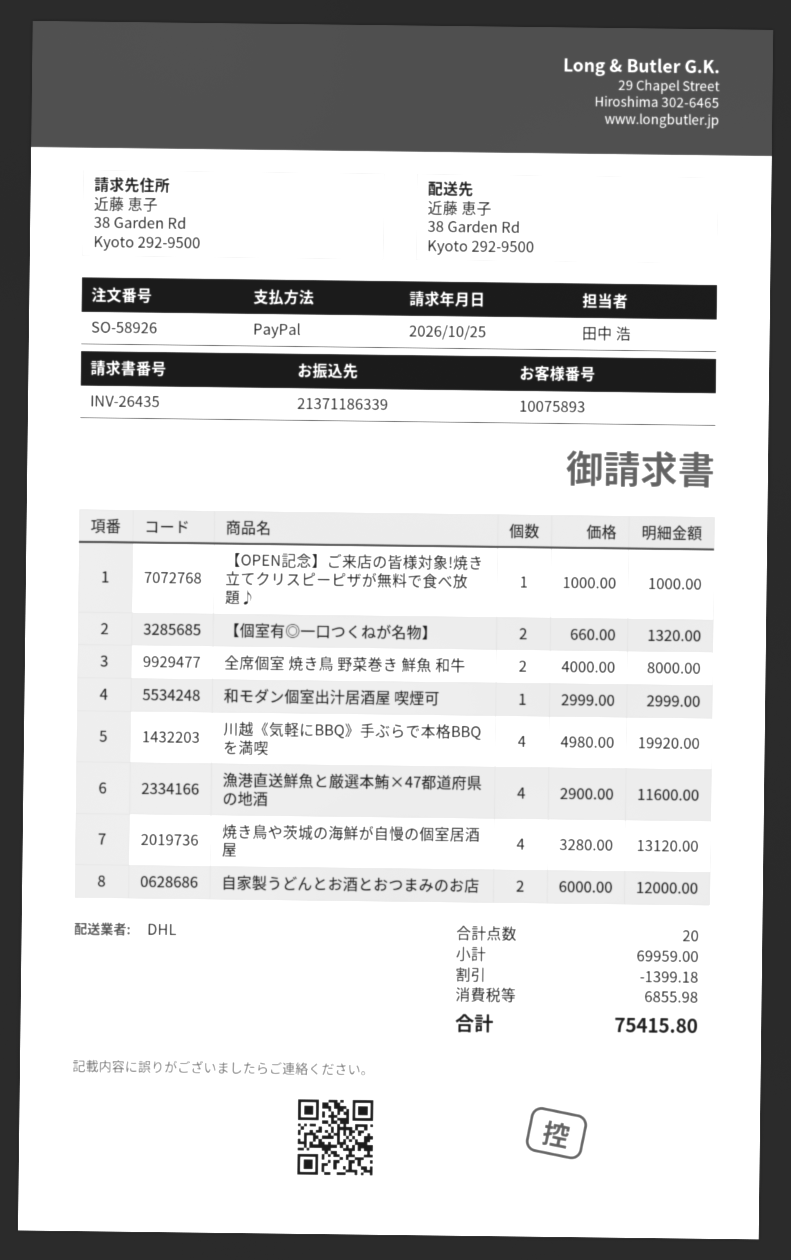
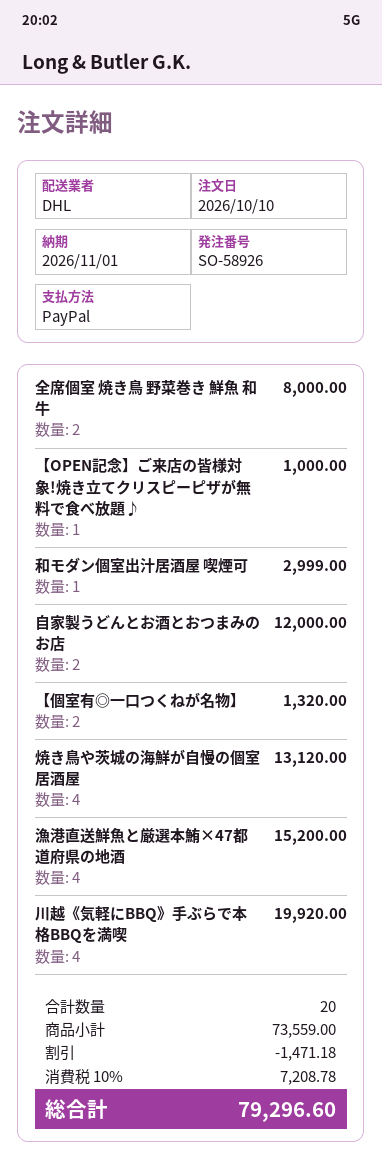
漁港直送鮮魚と厳選本鮪×47都道府県の地酒: 4 for 11600.00 -> 4 for 15200.00
subtotal: 69959.00 -> 73559.00
discount: 1399.18 -> 1471.18
tax: 6855.98 -> 7208.78
total: 75415.80 -> 79296.60

